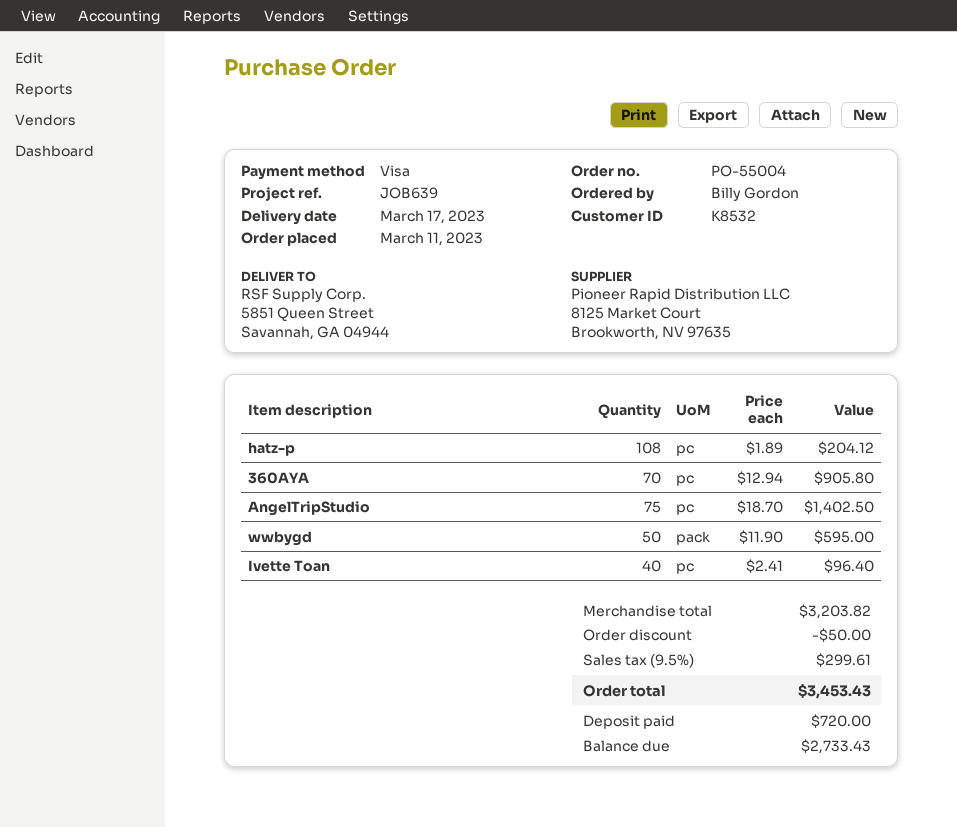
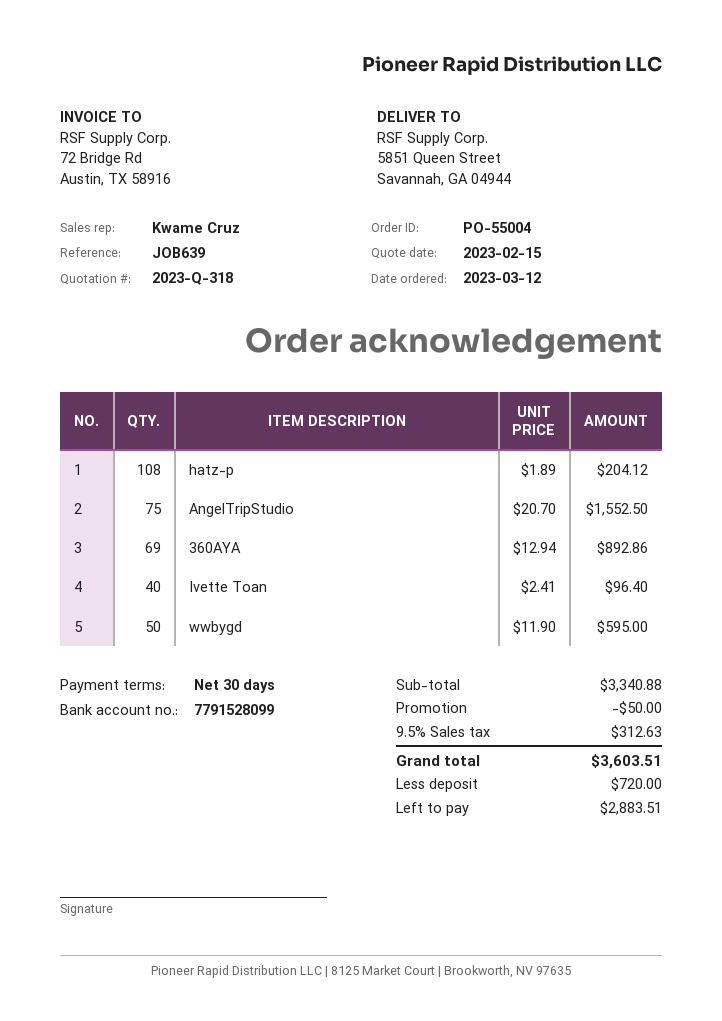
order date: 2023-03-11 -> 2023-03-12
360AYA: 70 x 12.94 = 905.80 -> 69 x 12.94 = 892.86
AngelTripStudio: 75 x 18.70 = 1402.50 -> 75 x 20.70 = 1552.50
subtotal: 3203.82 -> 3340.88
tax: 9.5% = 299.61 -> 9.5% = 312.63
total: 3453.43 -> 3603.51
balance: 2733.43 -> 2883.51

